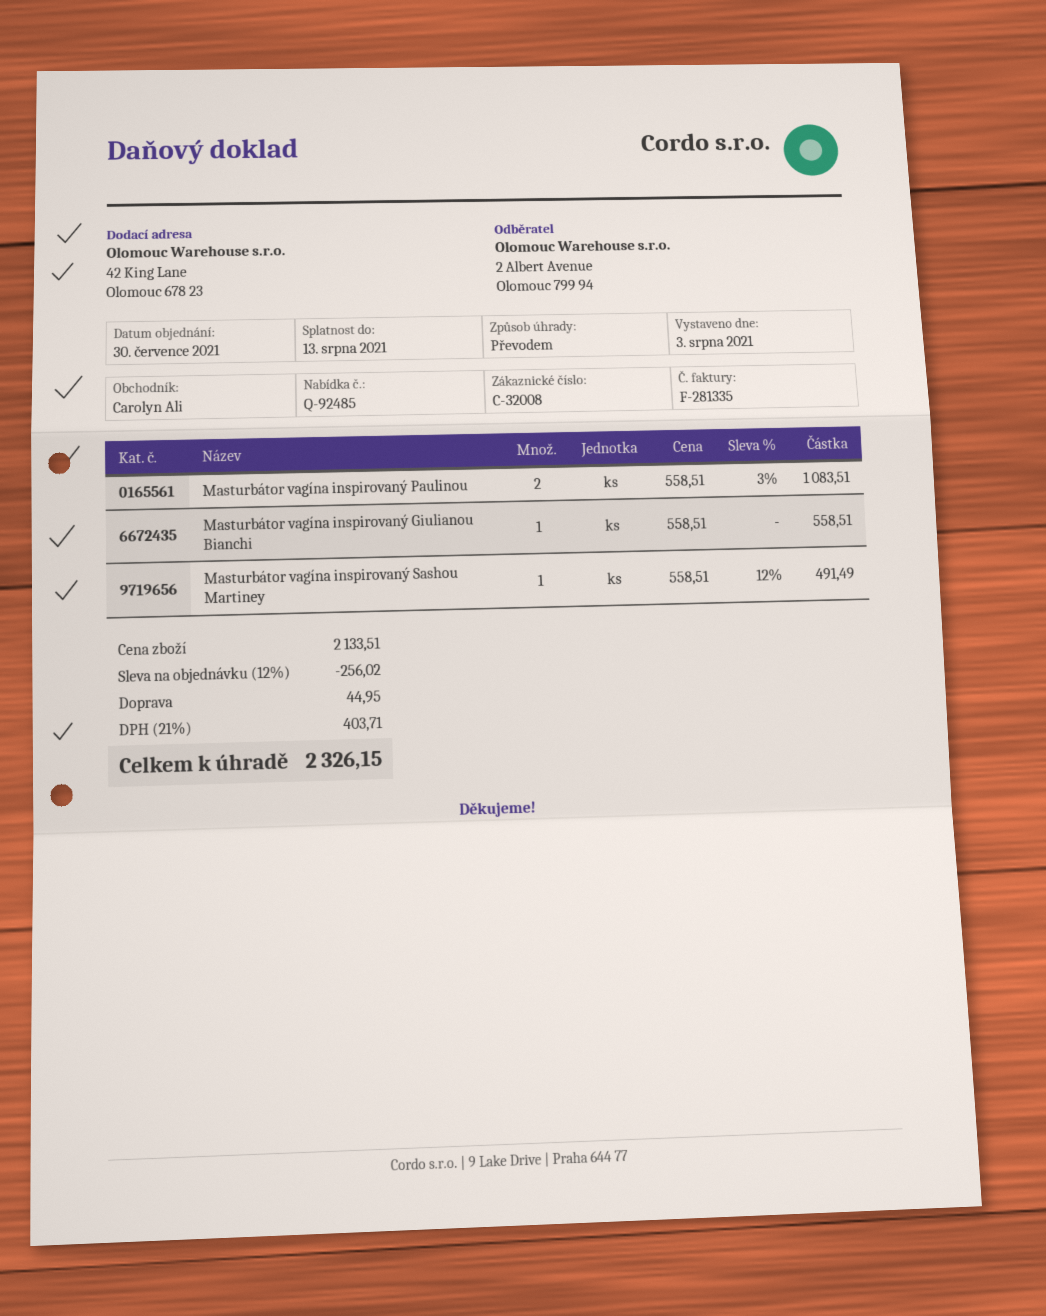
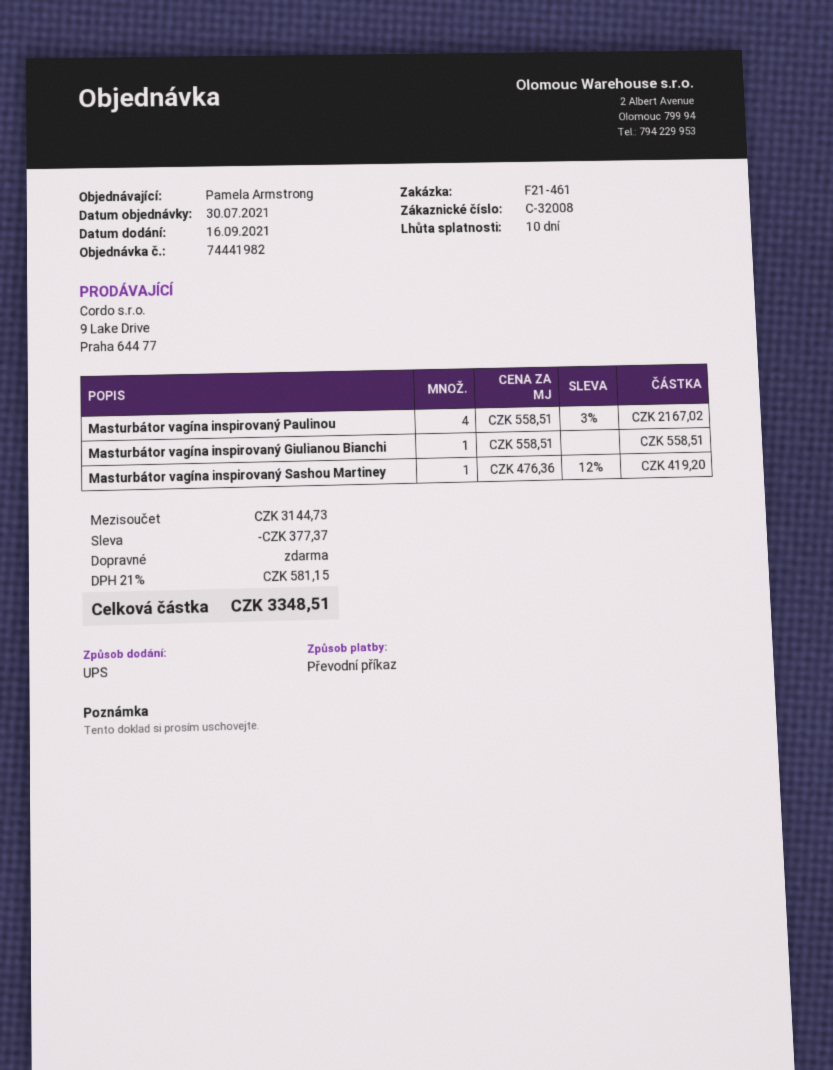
Masturbátor vagína inspirovaný Paulinou: 2 x 558.51 - 3% = 1083.51 -> 4 x 558.51 - 3% = 2167.02
Masturbátor vagína inspirovaný Sashou Martiney: 1 x 558.51 - 12% = 491.49 -> 1 x 476.36 - 12% = 419.20
subtotal: 2133.51 -> 3144.73
discount: 256.02 -> 377.37
shipping: 44.95 -> 0.00
tax: 21% = 403.71 -> 21% = 581.15
total: 2326.15 -> 3348.51

